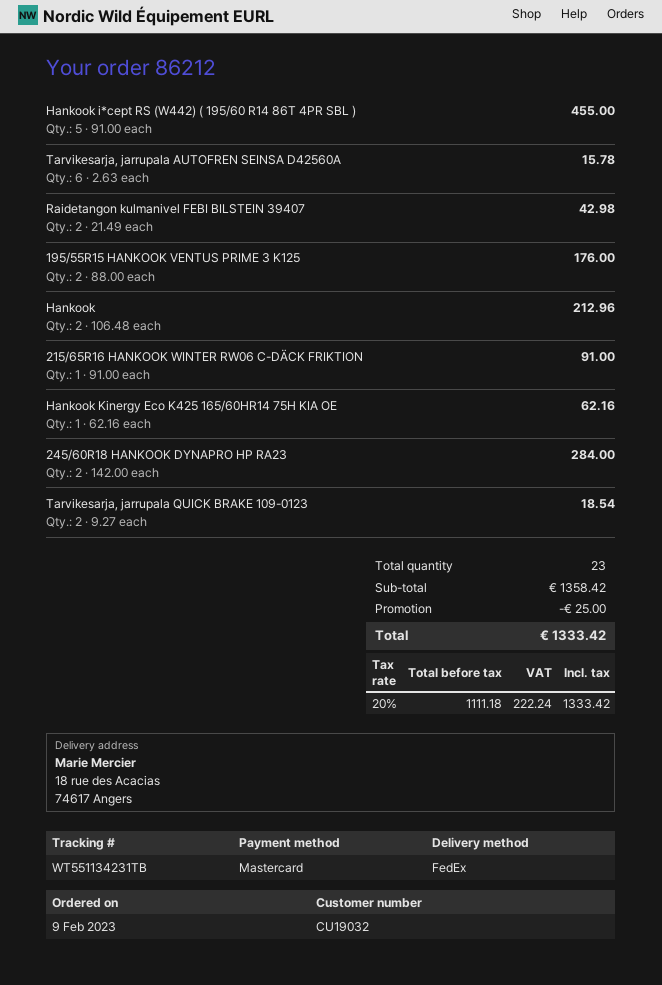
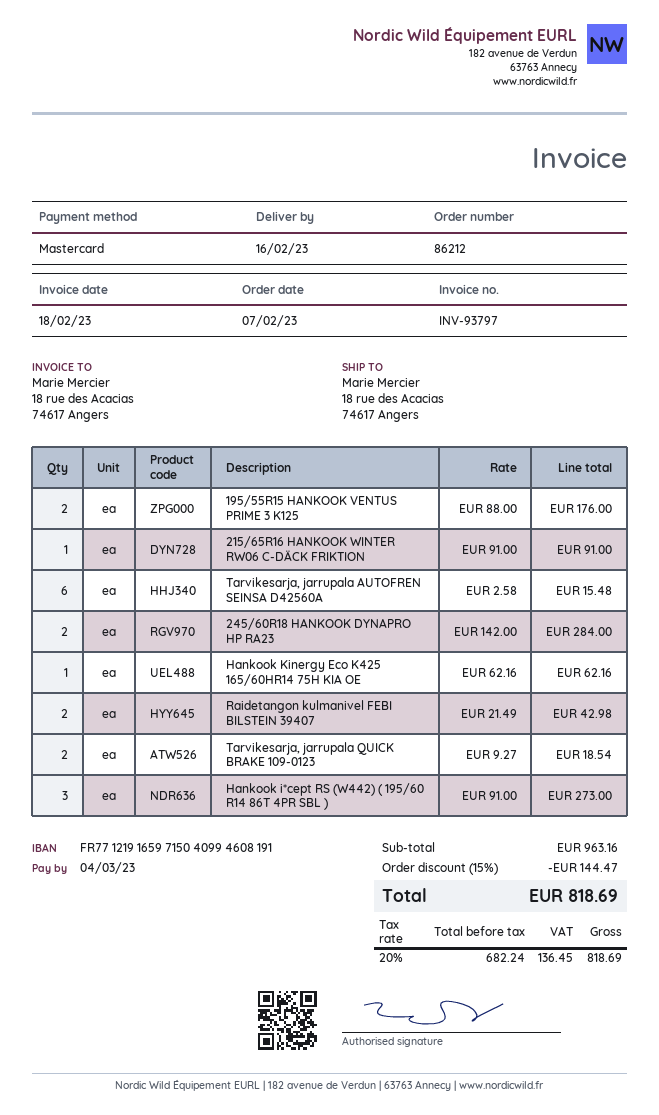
order date: 2023-02-09 -> 2023-02-07
Hankook i*cept RS (W442) ( 195/60 R14 86T 4PR SBL ): 5 x 91.00 = 455.00 -> 3 x 91.00 = 273.00
Tarvikesarja, jarrupala AUTOFREN SEINSA D42560A: 6 x 2.63 = 15.78 -> 6 x 2.58 = 15.48
Hankook: 2 x 106.48 = 212.96 -> none
subtotal: 1358.42 -> 963.16
discount: 25.00 -> 144.47
net: 1111.18 -> 682.24
tax: 20% = 222.24 -> 20% = 136.45
total: 1333.42 -> 818.69

